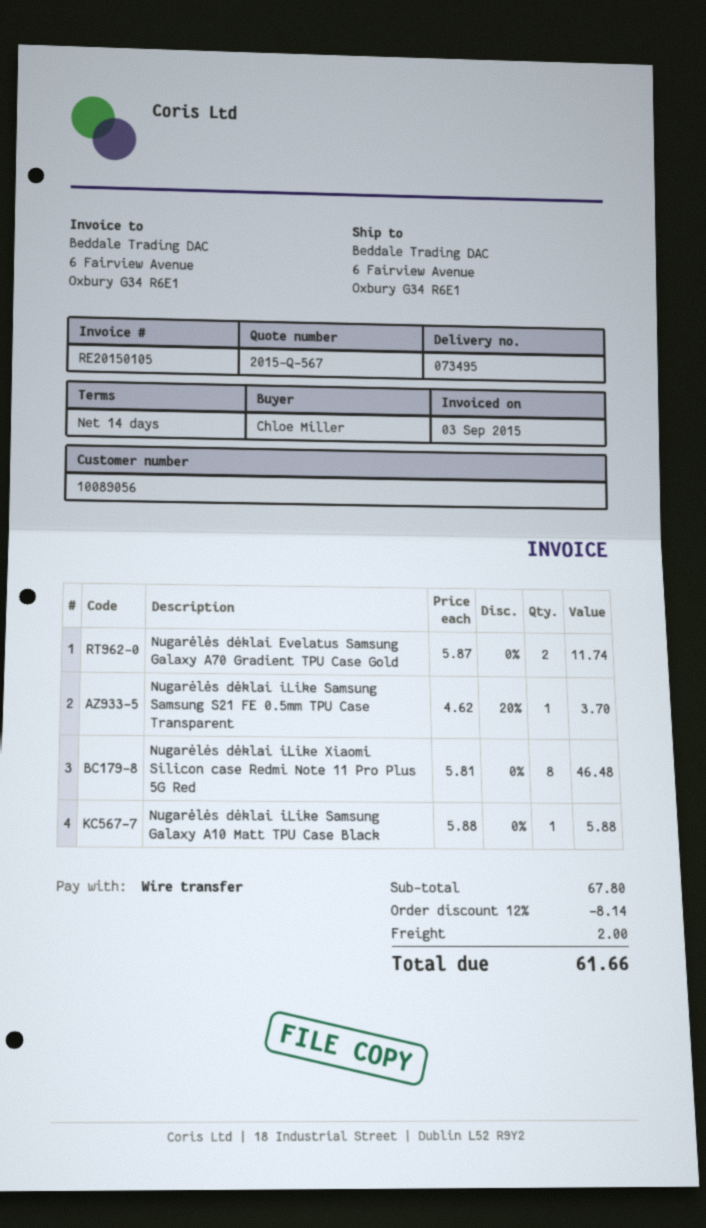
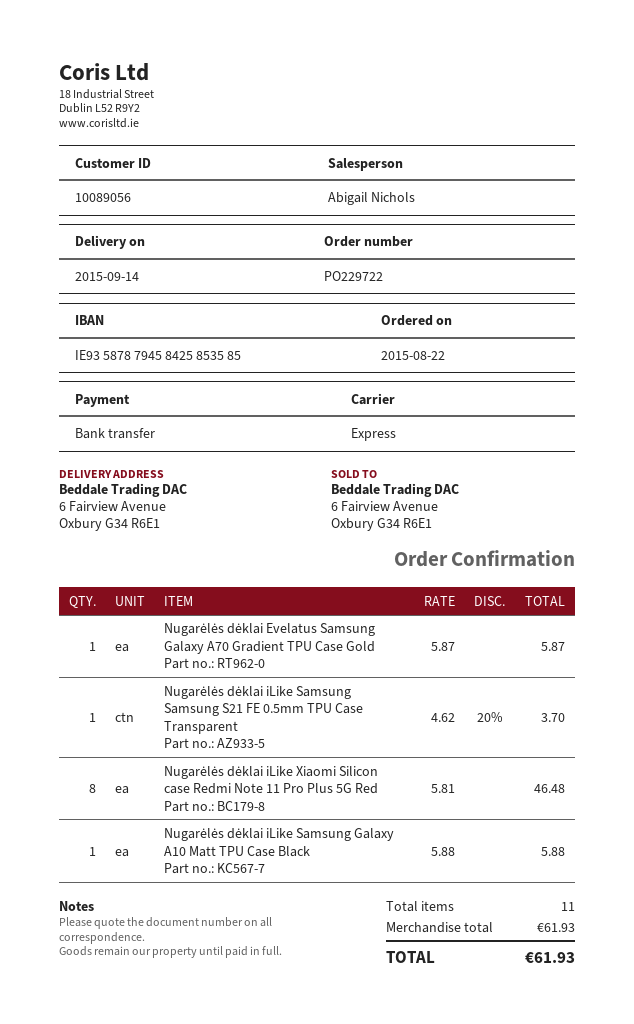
Nugarėlės dėklai Evelatus Samsung Galaxy A70 Gradient TPU Case Gold: 2 x 5.87 = 11.74 -> 1 x 5.87 = 5.87
subtotal: 67.80 -> 61.93
discount: 12% = 8.14 -> none
shipping: 2.00 -> none
total: 61.66 -> 61.93

